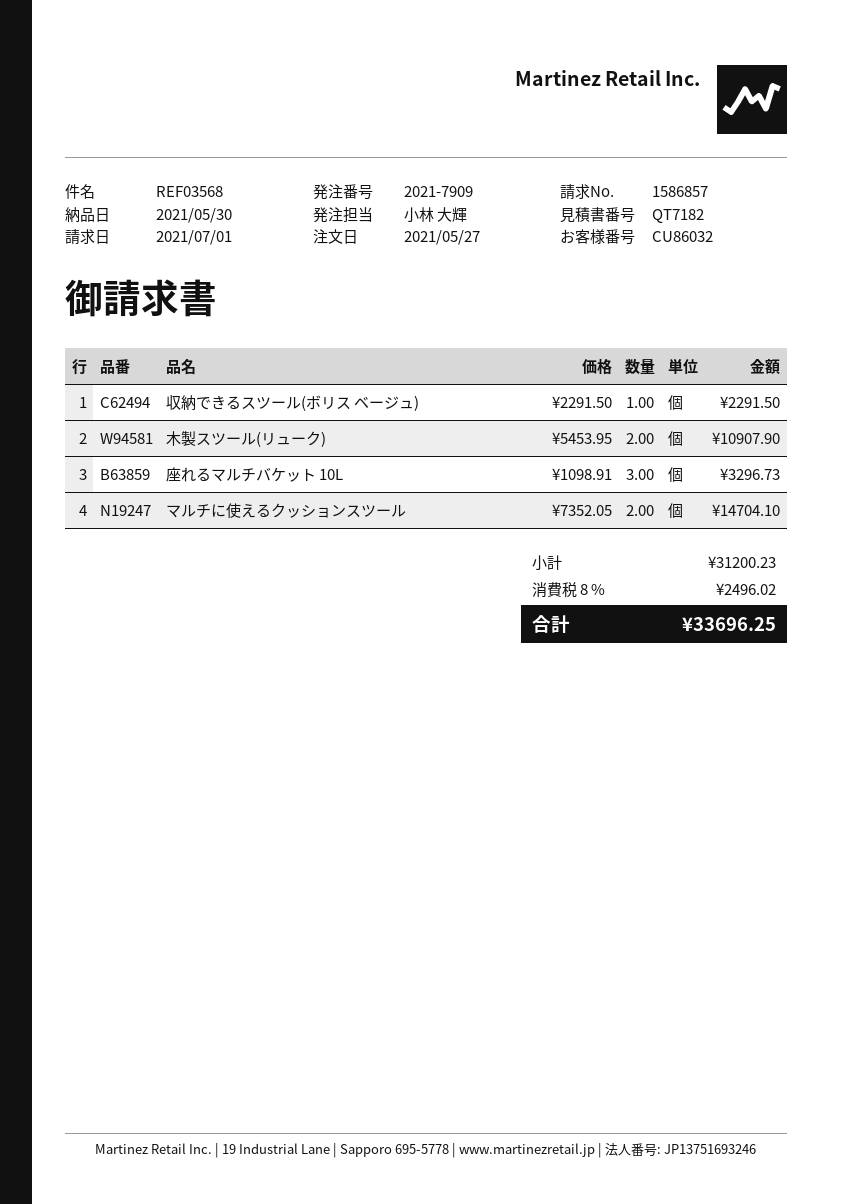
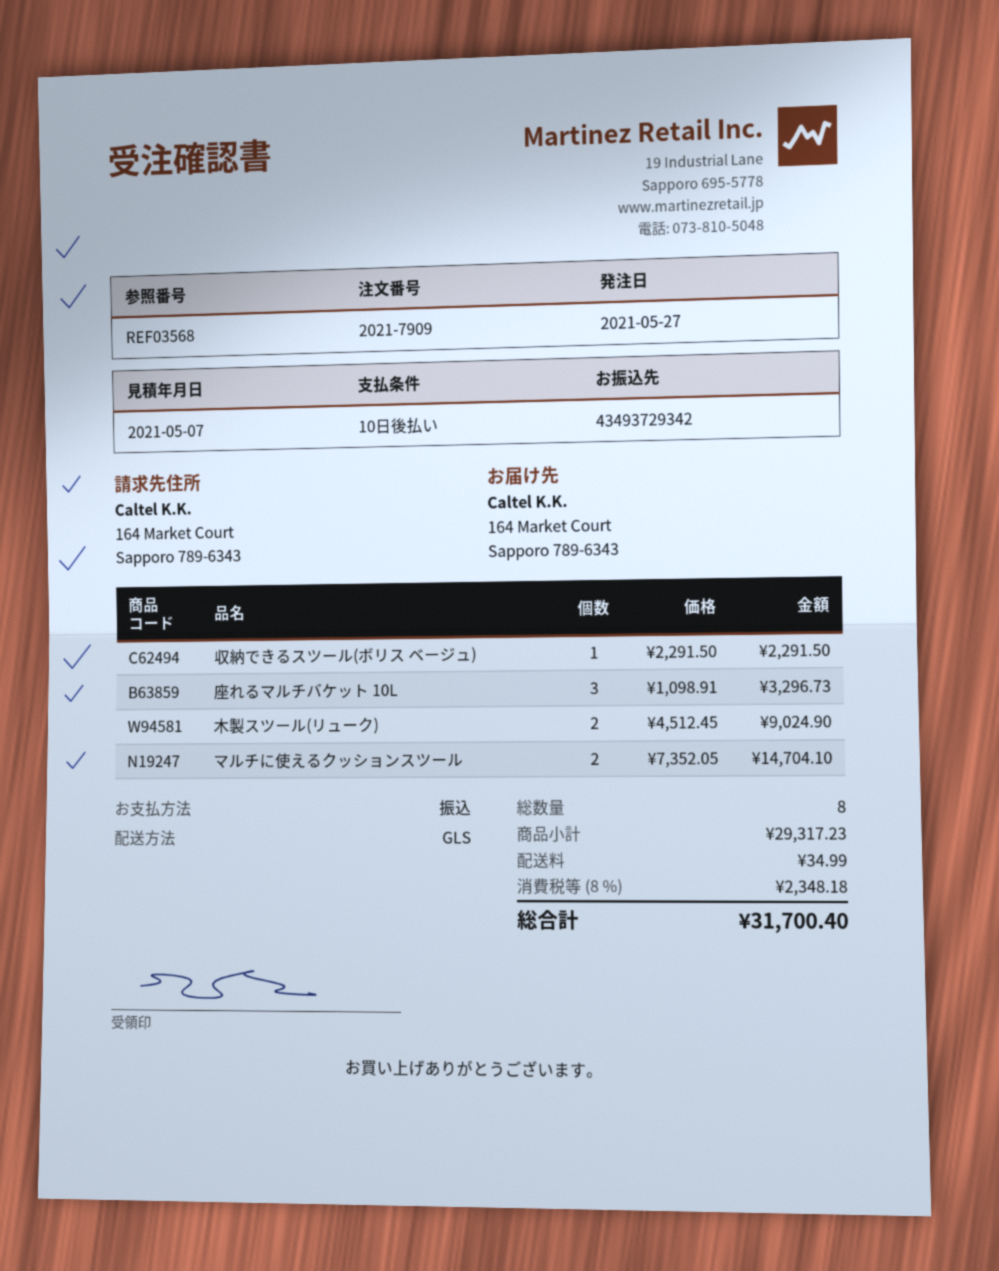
木製スツール(リューク): 2 x 5453.95 = 10907.90 -> 2 x 4512.45 = 9024.90
subtotal: 31200.23 -> 29317.23
shipping: none -> 34.99
tax: 8% = 2496.02 -> 8% = 2348.18
total: 33696.25 -> 31700.40

